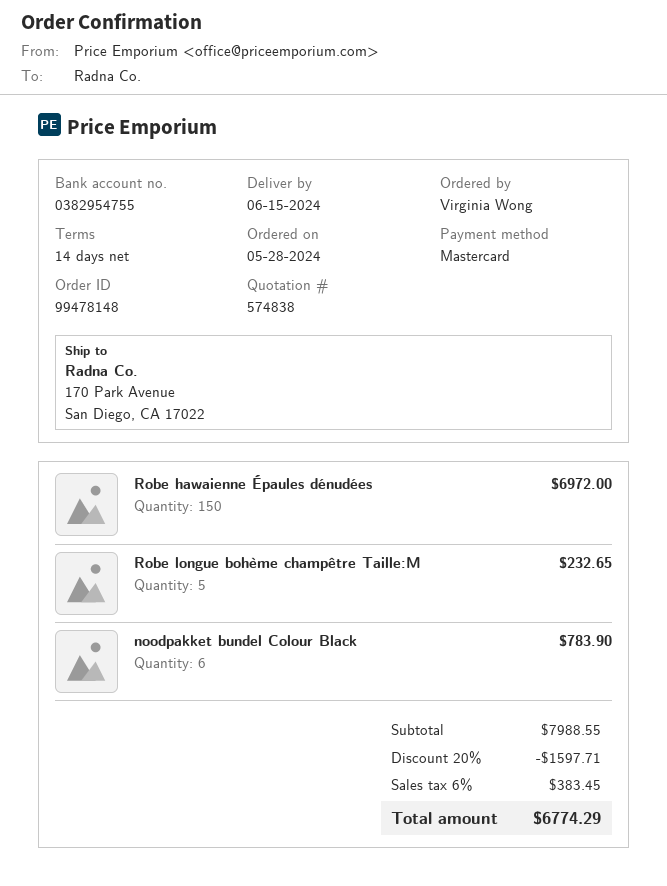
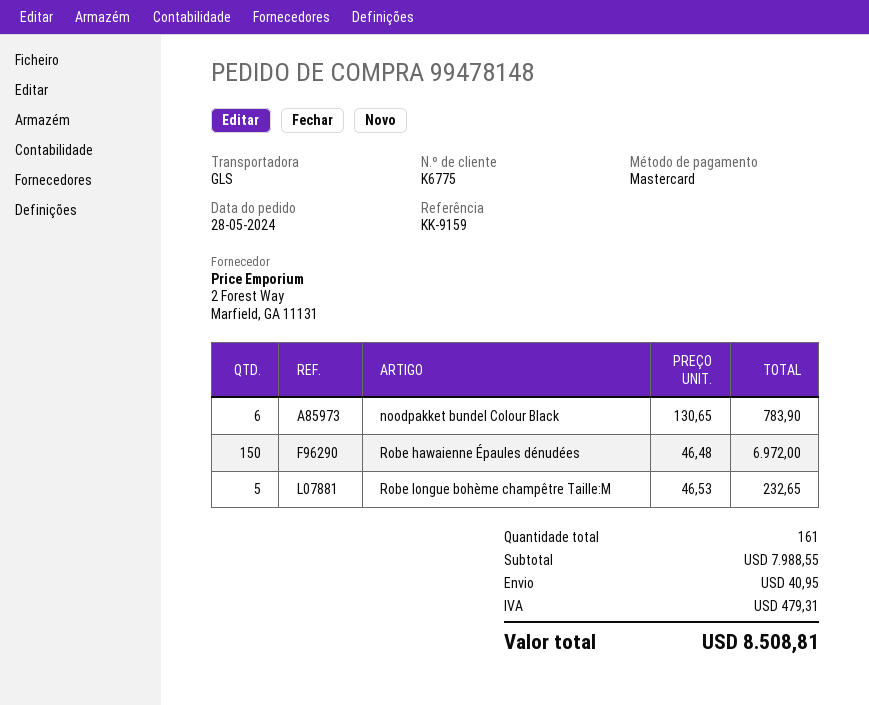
discount: 20% = 1597.71 -> none
shipping: none -> 40.95
tax: 383.45 -> 479.31
total: 6774.29 -> 8508.81

